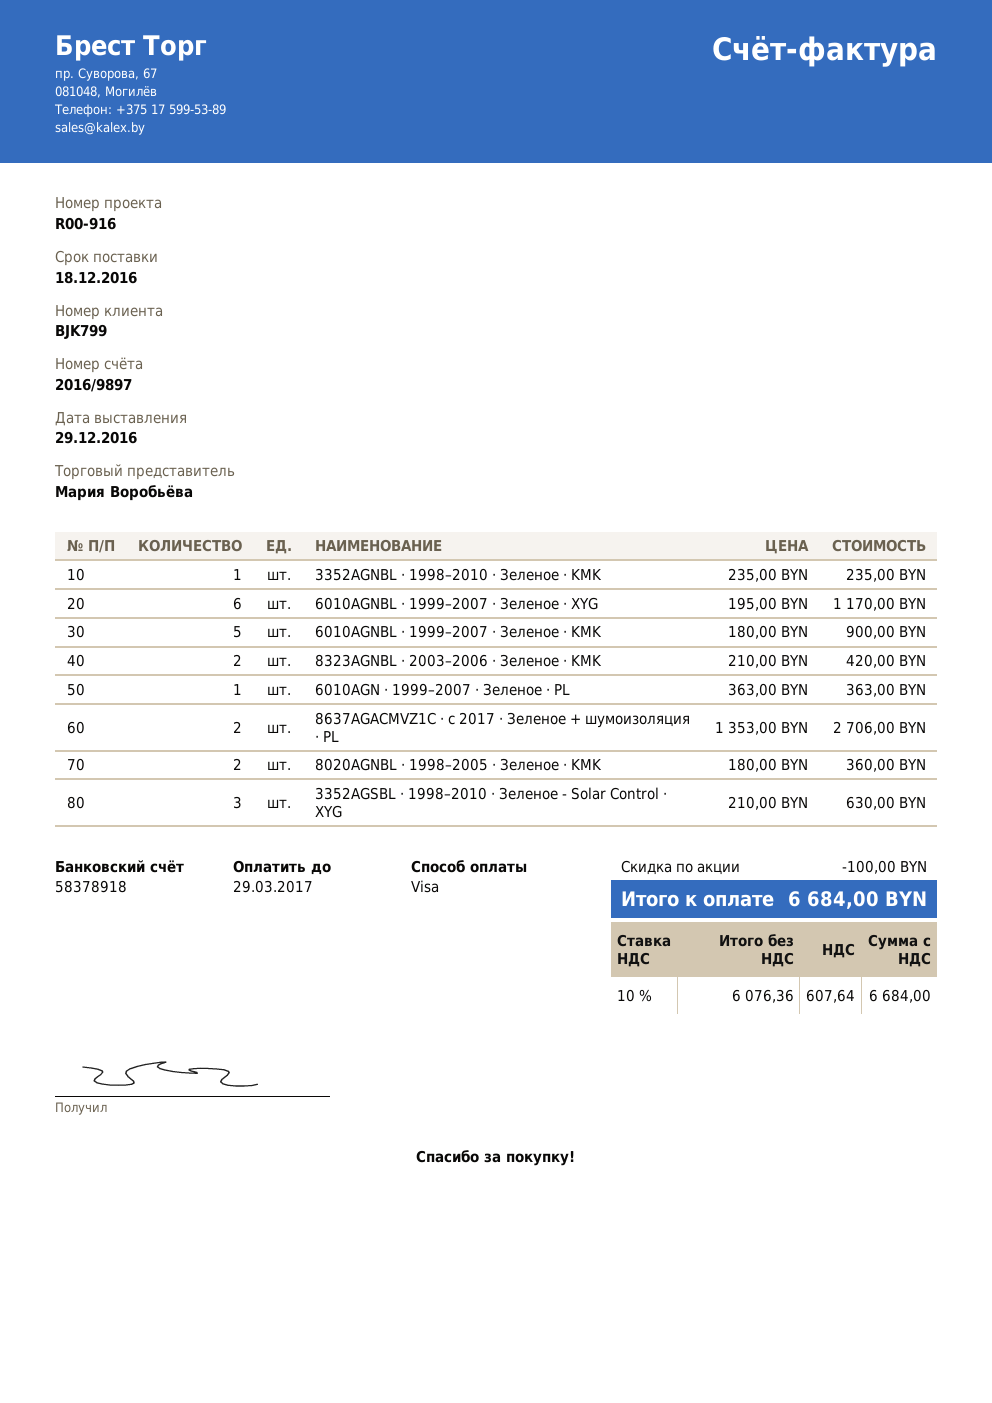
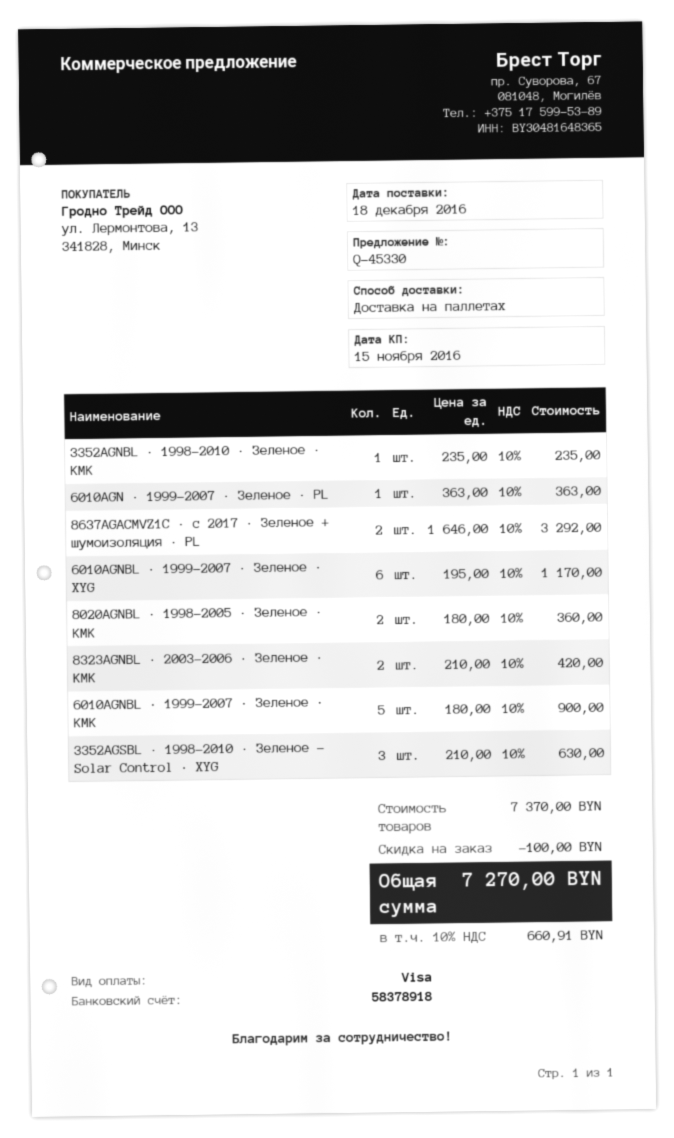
8637AGACMVZ1C · с 2017 · Зеленое + шумоизоляция · PL: 2 x 1353.00 = 2706.00 -> 2 x 1646.00 = 3292.00
tax: 10% = 607.64 -> 10% = 660.91
total: 6684.00 -> 7270.00

